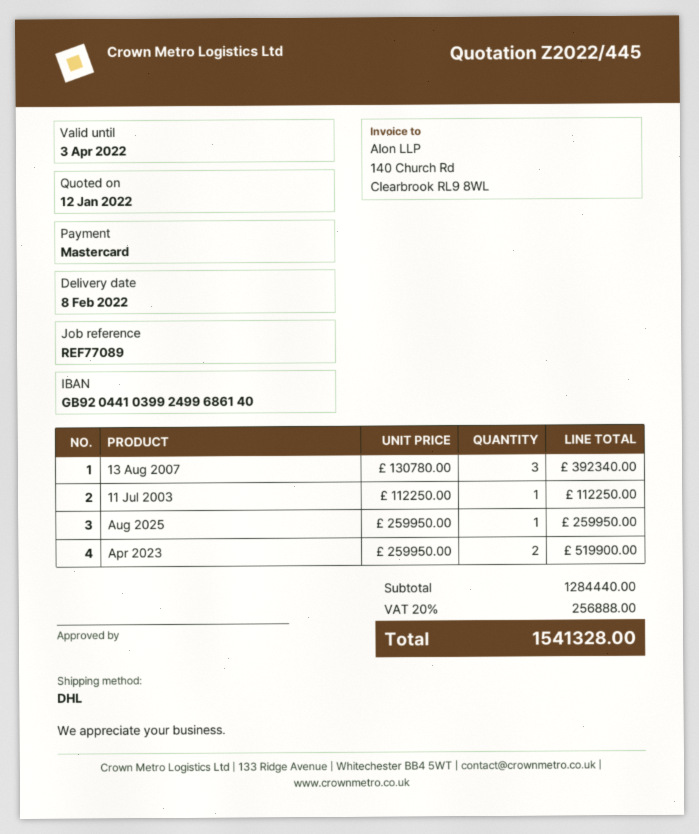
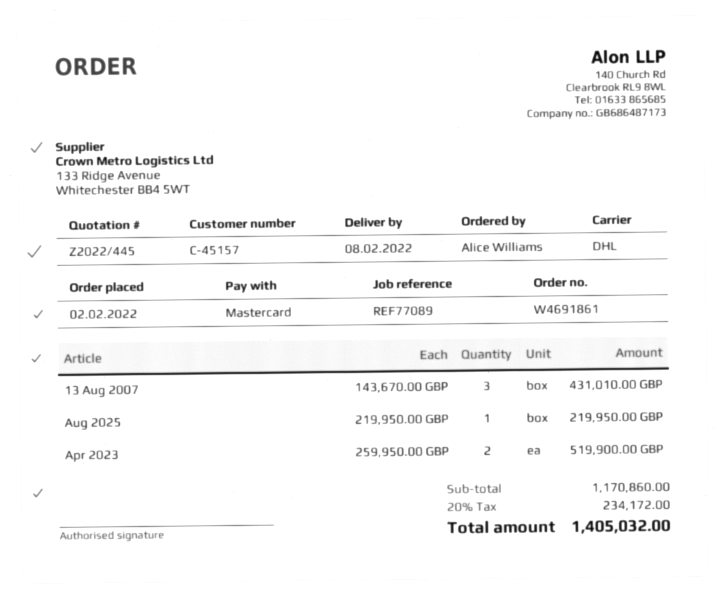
13 Aug 2007: 3 x 130780.00 = 392340.00 -> 3 x 143670.00 = 431010.00
11 Jul 2003: 1 x 112250.00 = 112250.00 -> none
Aug 2025: 1 x 259950.00 = 259950.00 -> 1 x 219950.00 = 219950.00
subtotal: 1284440.00 -> 1170860.00
tax: 20% = 256888.00 -> 20% = 234172.00
total: 1541328.00 -> 1405032.00

